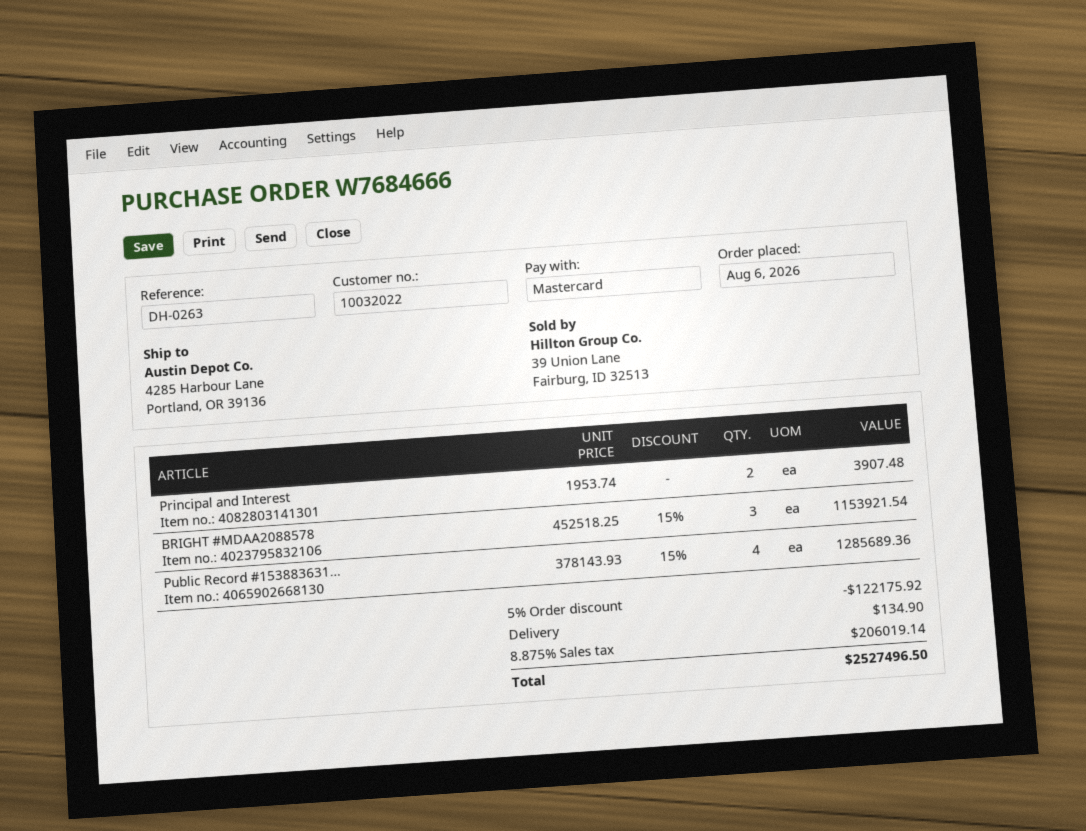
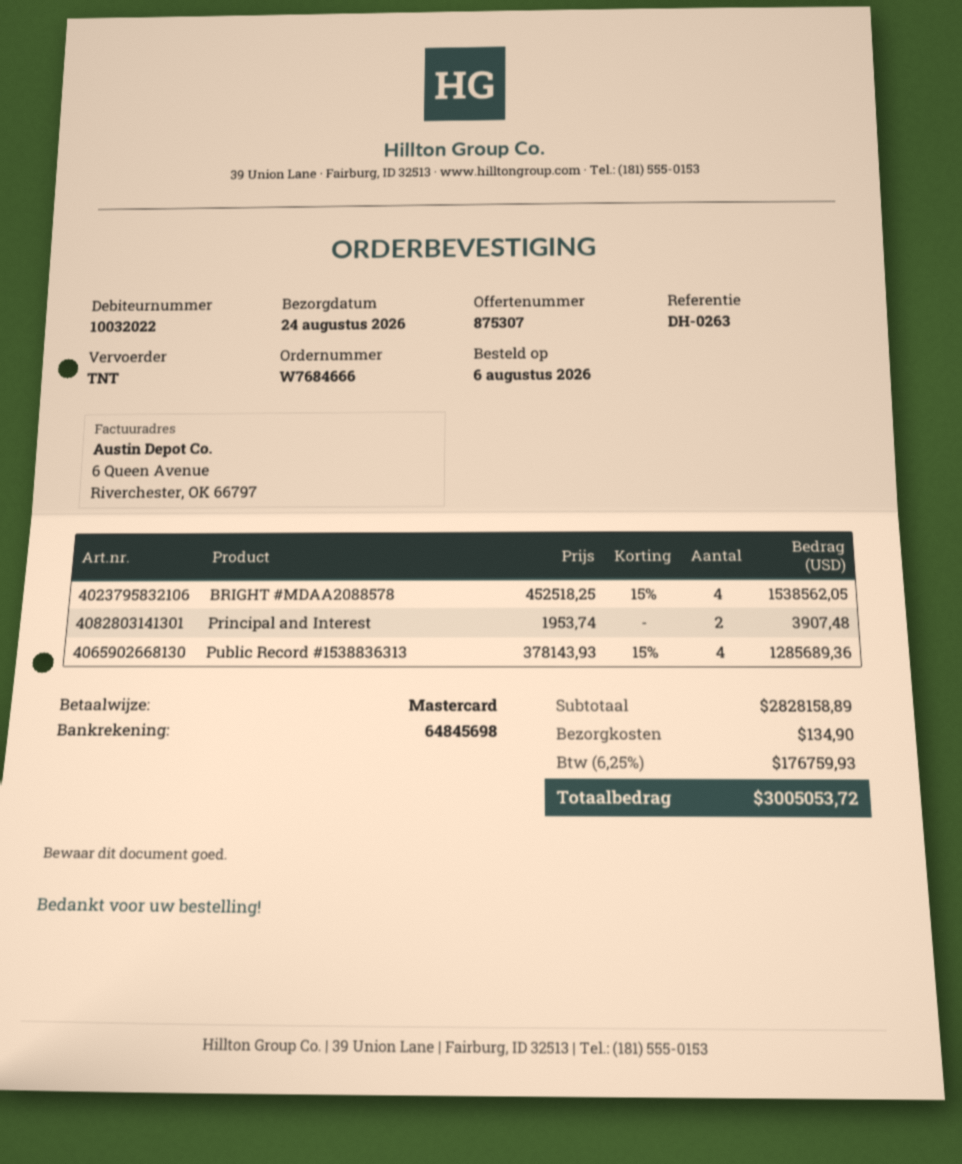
BRIGHT #MDAA2088578: 3 x 452518.25 - 15% = 1153921.54 -> 4 x 452518.25 - 15% = 1538562.05
discount: 5% = 122175.92 -> none
tax: 8.875% = 206019.14 -> 6.25% = 176759.93
total: 2527496.50 -> 3005053.72

